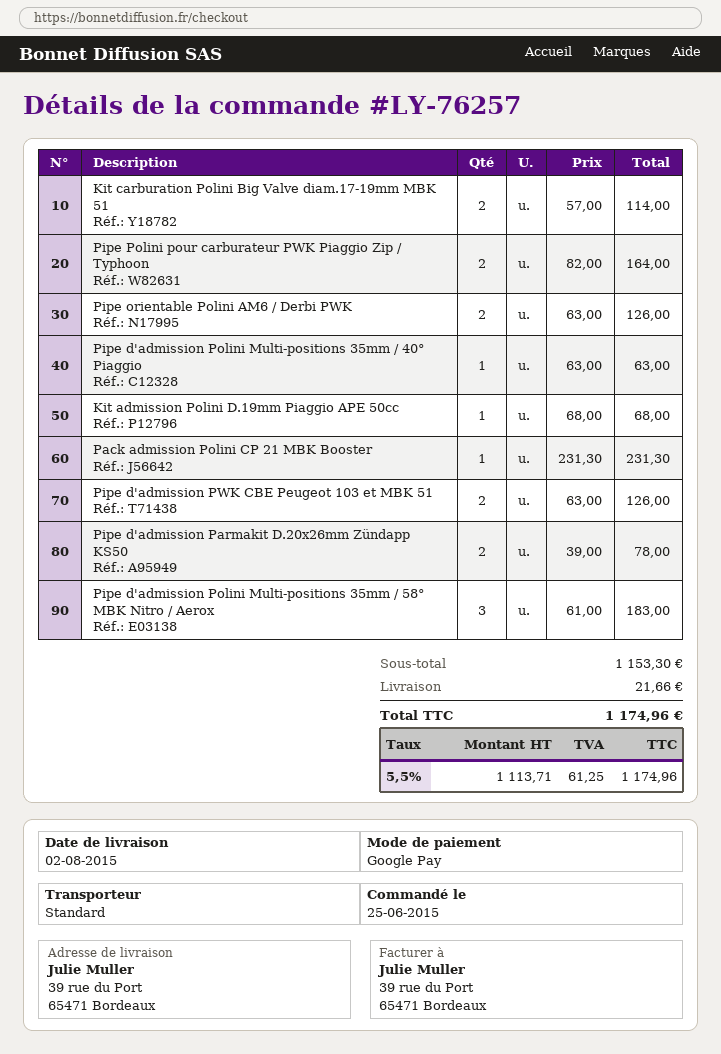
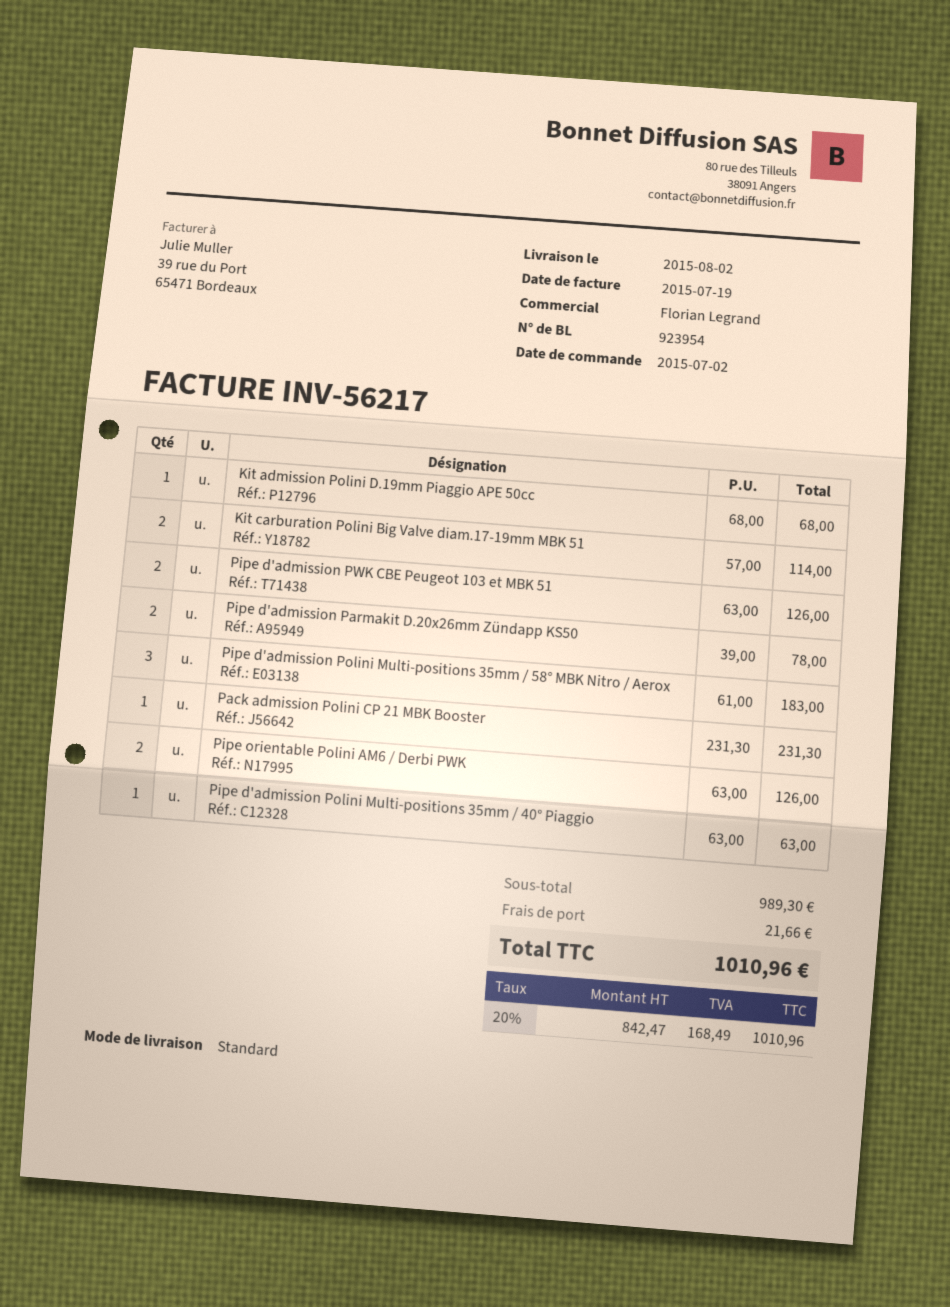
order date: 2015-06-25 -> 2015-07-02
Pipe Polini pour carburateur PWK Piaggio Zip / Typhoon: 2 x 82.00 = 164.00 -> none
subtotal: 1153.30 -> 989.30
net: 1113.71 -> 842.47
tax: 5.5% = 61.25 -> 20% = 168.49
total: 1174.96 -> 1010.96

